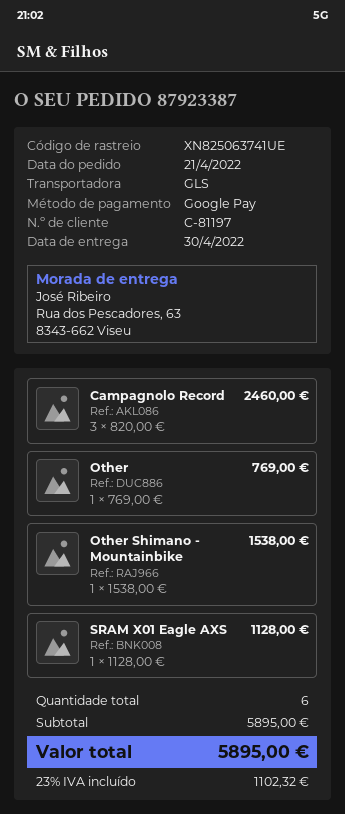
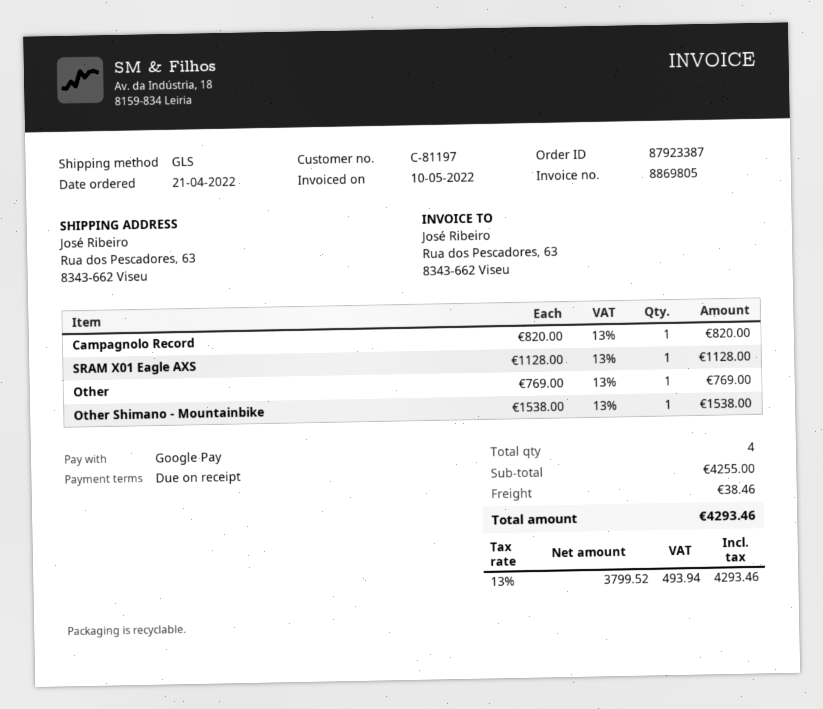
Campagnolo Record: 3 x 820.00 = 2460.00 -> 1 x 820.00 = 820.00
total quantity: 6 -> 4
subtotal: 5895.00 -> 4255.00
shipping: none -> 38.46
tax: 23% = 1102.32 -> 13% = 493.94
total: 5895.00 -> 4293.46

